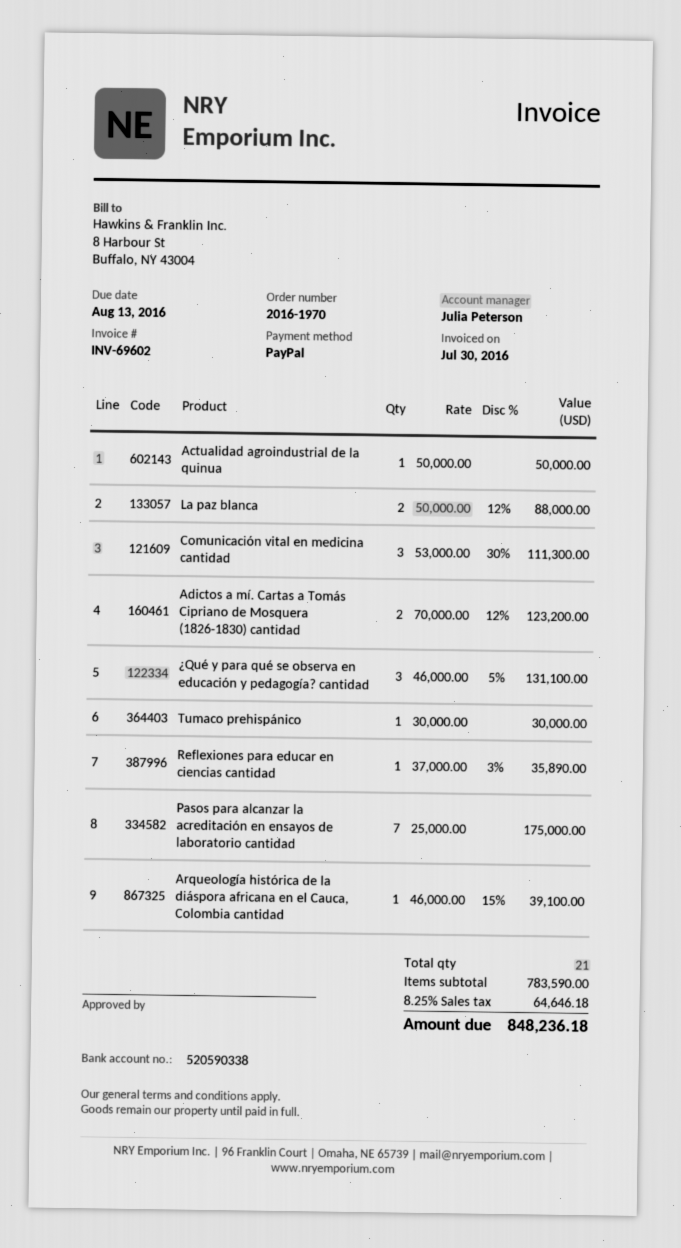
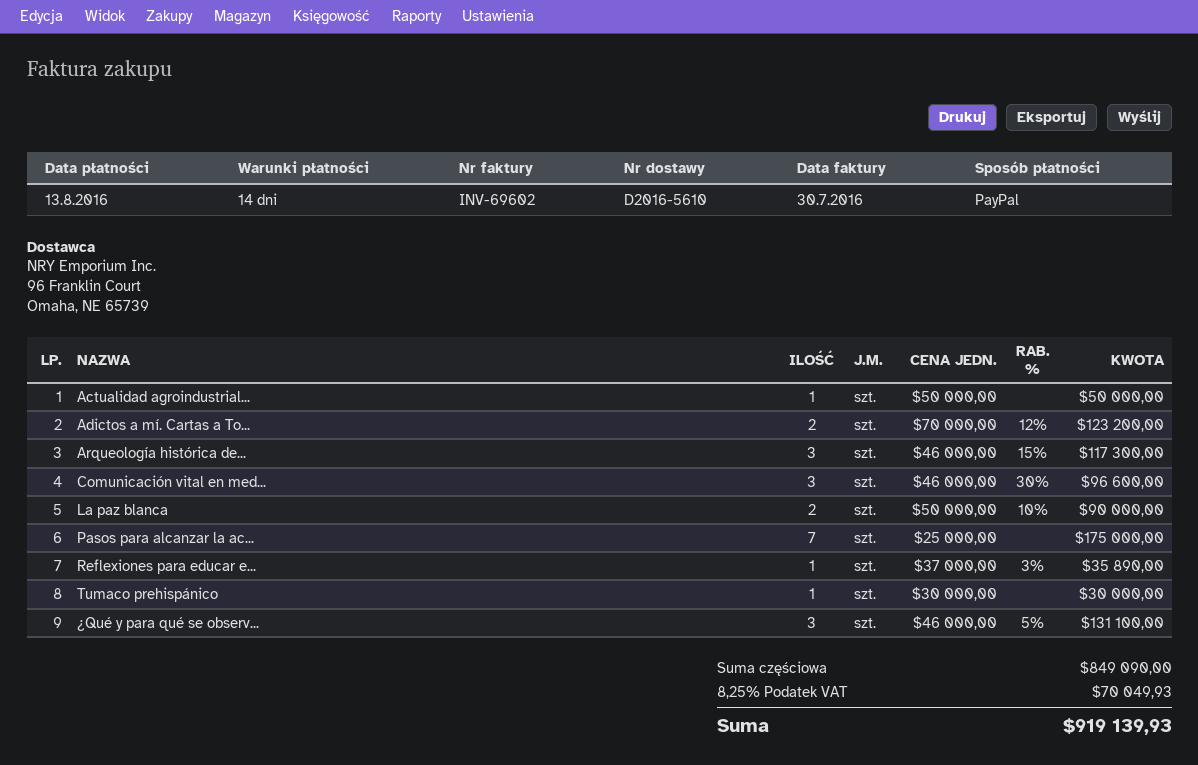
La paz blanca: 2 x 50000.00 - 12% = 88000.00 -> 2 x 50000.00 - 10% = 90000.00
Comunicación vital en medicina cantidad: 3 x 53000.00 - 30% = 111300.00 -> 3 x 46000.00 - 30% = 96600.00
Arqueología histórica de la diáspora africana en el Cauca, Colombia cantidad: 1 x 46000.00 - 15% = 39100.00 -> 3 x 46000.00 - 15% = 117300.00
subtotal: 783590.00 -> 849090.00
tax: 8.25% = 64646.18 -> 8.25% = 70049.93
total: 848236.18 -> 919139.93

